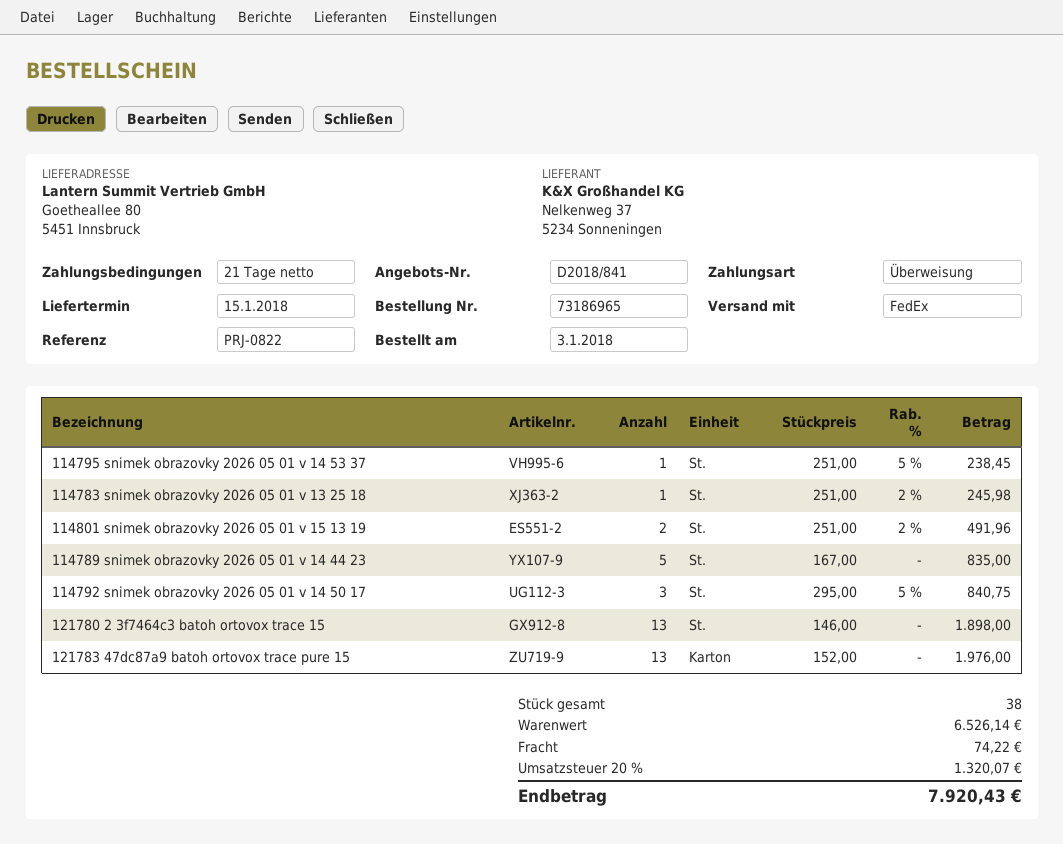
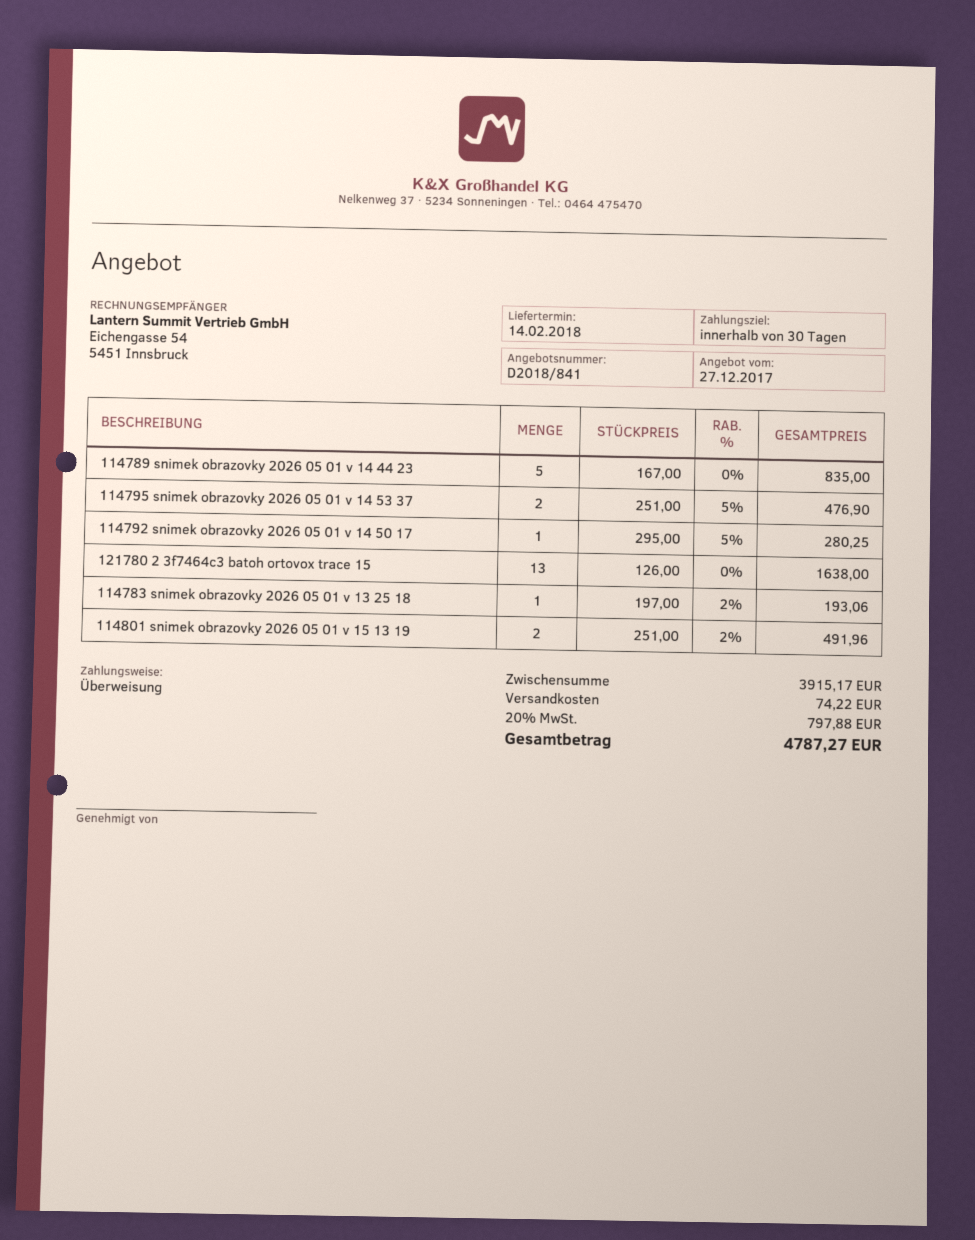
delivery date: 2018-01-15 -> 2018-02-14
payment terms: 21 days -> 30 days
114795 snimek obrazovky 2026 05 01 v 14 53 37: 1 x 251.00 - 5% = 238.45 -> 2 x 251.00 - 5% = 476.90
114783 snimek obrazovky 2026 05 01 v 13 25 18: 1 x 251.00 - 2% = 245.98 -> 1 x 197.00 - 2% = 193.06
114792 snimek obrazovky 2026 05 01 v 14 50 17: 3 x 295.00 - 5% = 840.75 -> 1 x 295.00 - 5% = 280.25
121780 2 3f7464c3 batoh ortovox trace 15: 13 x 146.00 = 1898.00 -> 13 x 126.00 = 1638.00
121783 47dc87a9 batoh ortovox trace pure 15: 13 x 152.00 = 1976.00 -> none
subtotal: 6526.14 -> 3915.17
tax: 20% = 1320.07 -> 20% = 797.88
total: 7920.43 -> 4787.27

